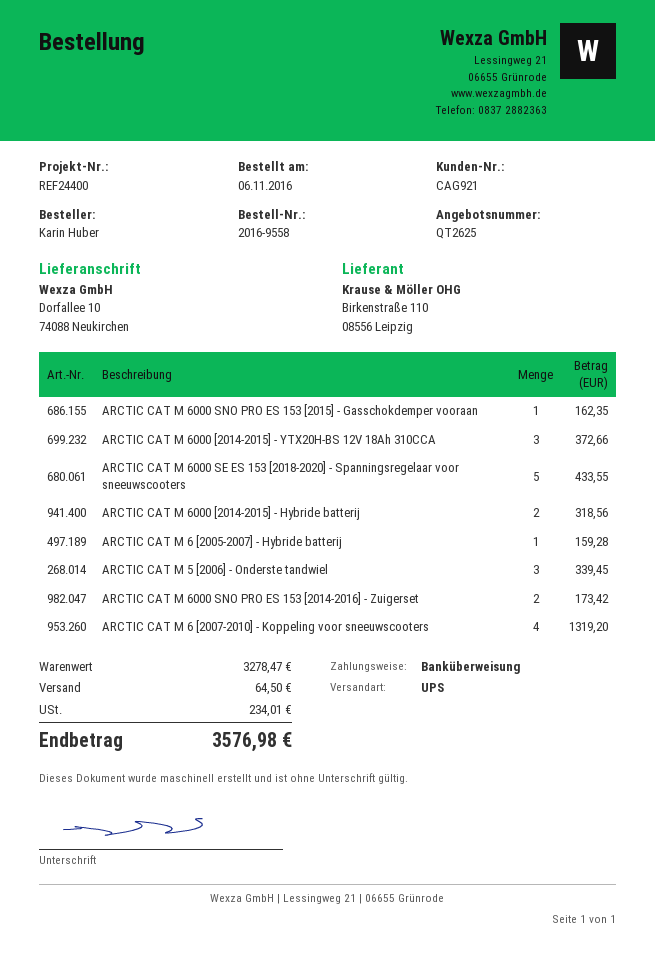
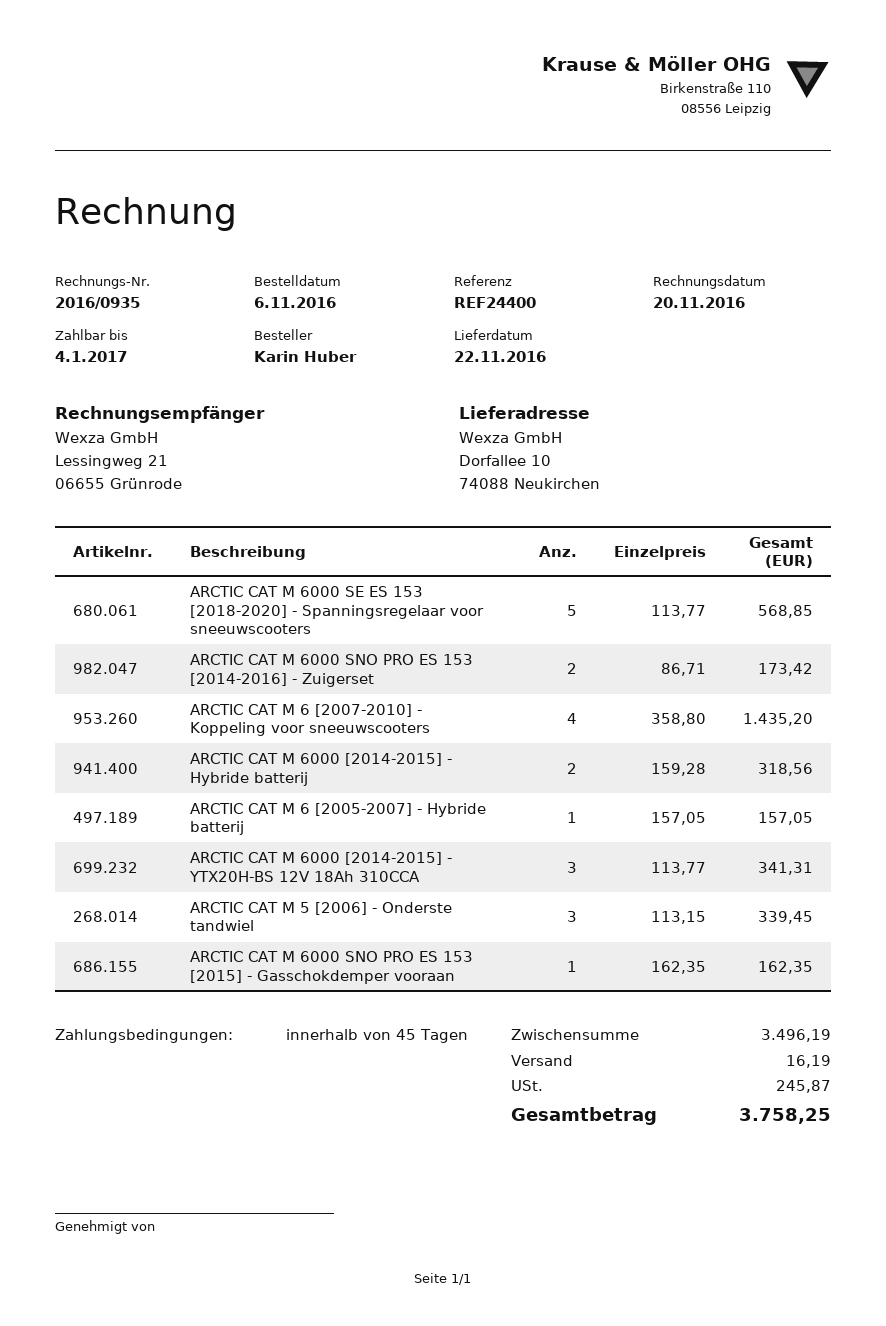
ARCTIC CAT M 6000 [2014-2015] - YTX20H-BS 12V 18Ah 310CCA: 3 for 372.66 -> 3 for 341.31
ARCTIC CAT M 6000 SE ES 153 [2018-2020] - Spanningsregelaar voor sneeuwscooters: 5 for 433.55 -> 5 for 568.85
ARCTIC CAT M 6 [2005-2007] - Hybride batterij: 1 for 159.28 -> 1 for 157.05
ARCTIC CAT M 6 [2007-2010] - Koppeling voor sneeuwscooters: 4 for 1319.20 -> 4 for 1435.20
subtotal: 3278.47 -> 3496.19
shipping: 64.50 -> 16.19
tax: 234.01 -> 245.87
total: 3576.98 -> 3758.25

